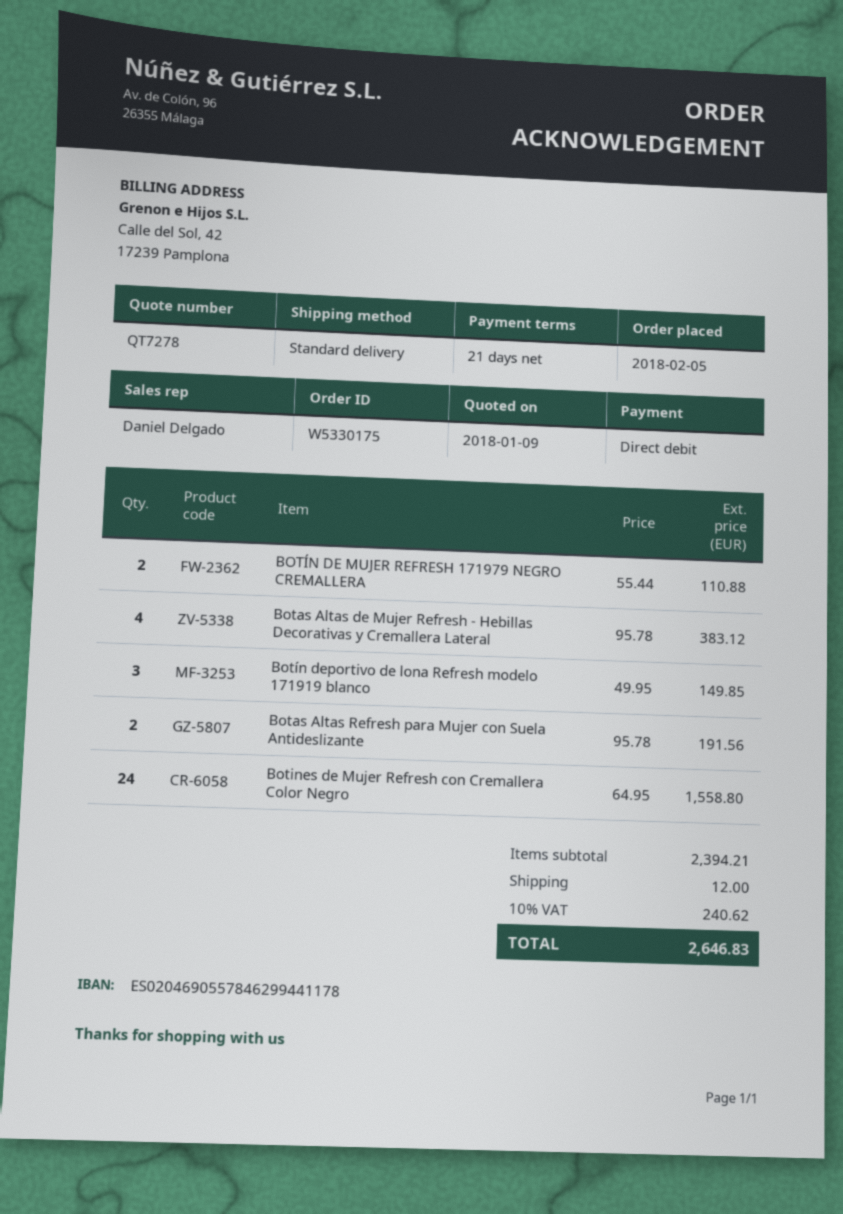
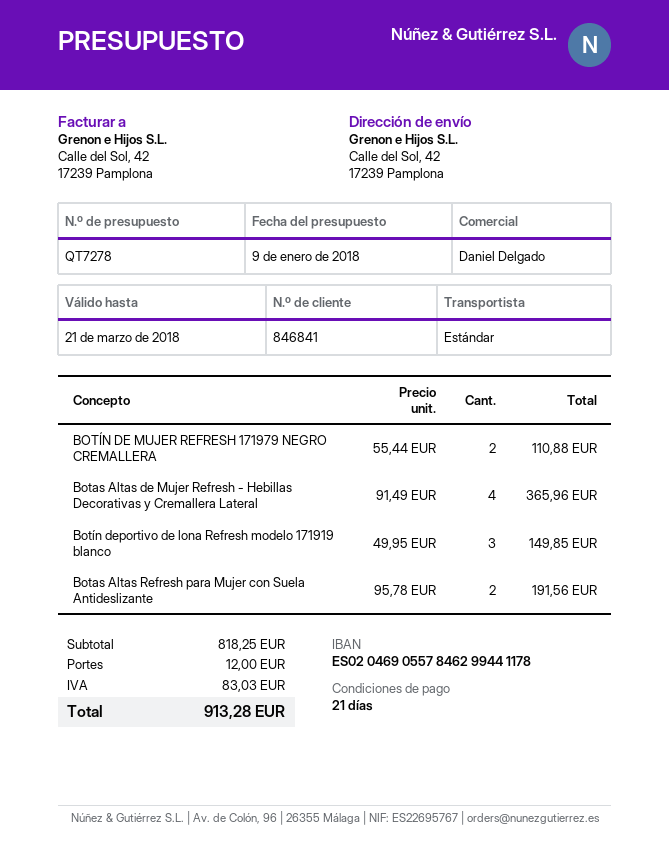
Botas Altas de Mujer Refresh - Hebillas Decorativas y Cremallera Lateral: 4 x 95.78 = 383.12 -> 4 x 91.49 = 365.96
Botines de Mujer Refresh con Cremallera Color Negro: 24 x 64.95 = 1558.80 -> none
subtotal: 2394.21 -> 818.25
tax: 240.62 -> 83.03
total: 2646.83 -> 913.28

